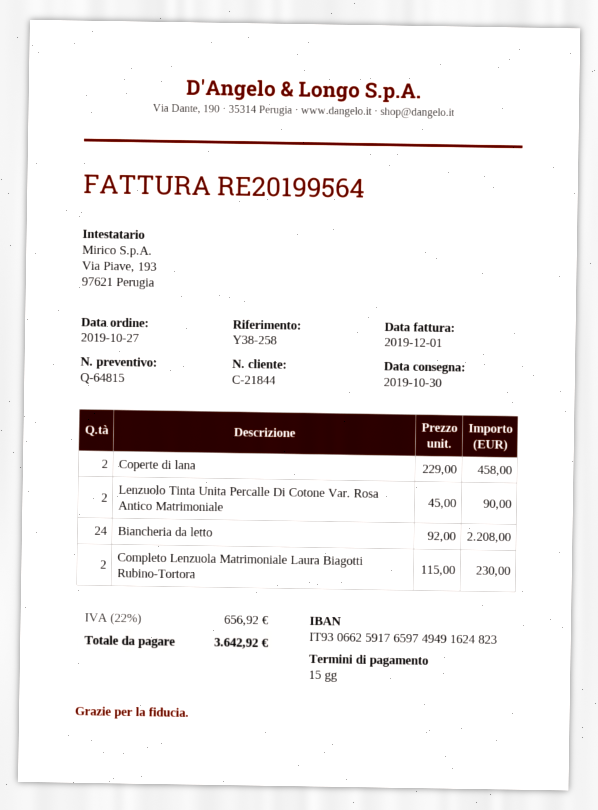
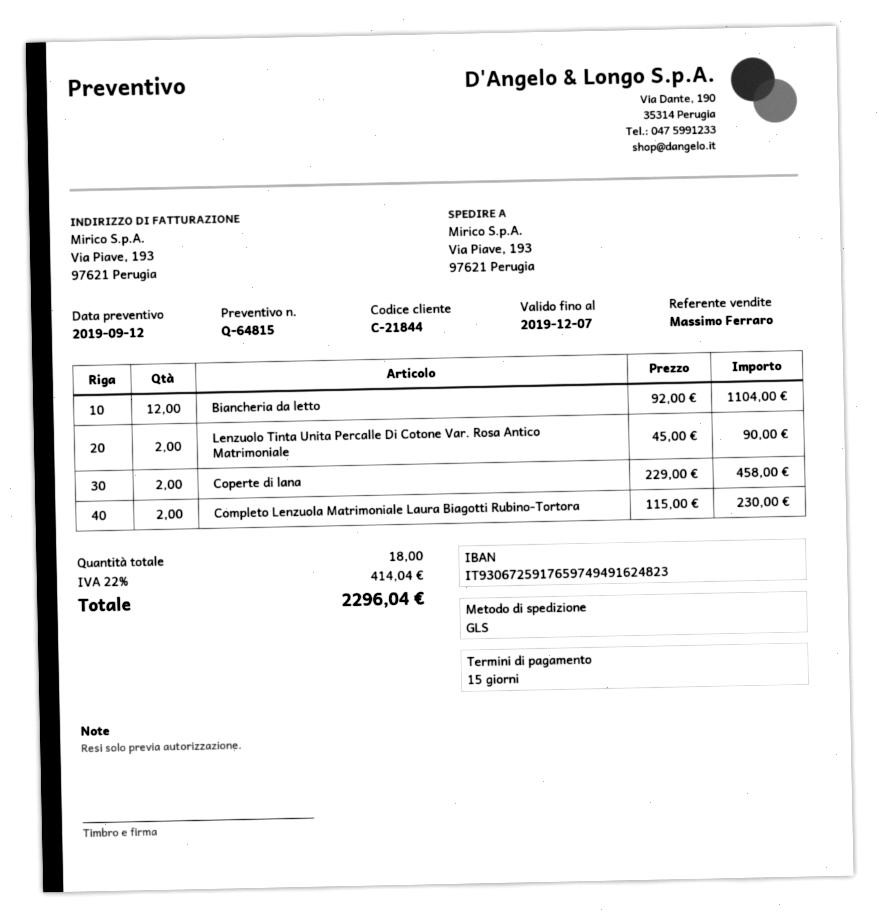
bank account: IT9306625917659749491624823 -> IT9306725917659749491624823
Biancheria da letto: 24 x 92.00 = 2208.00 -> 12 x 92.00 = 1104.00
tax: 22% = 656.92 -> 22% = 414.04
total: 3642.92 -> 2296.04

